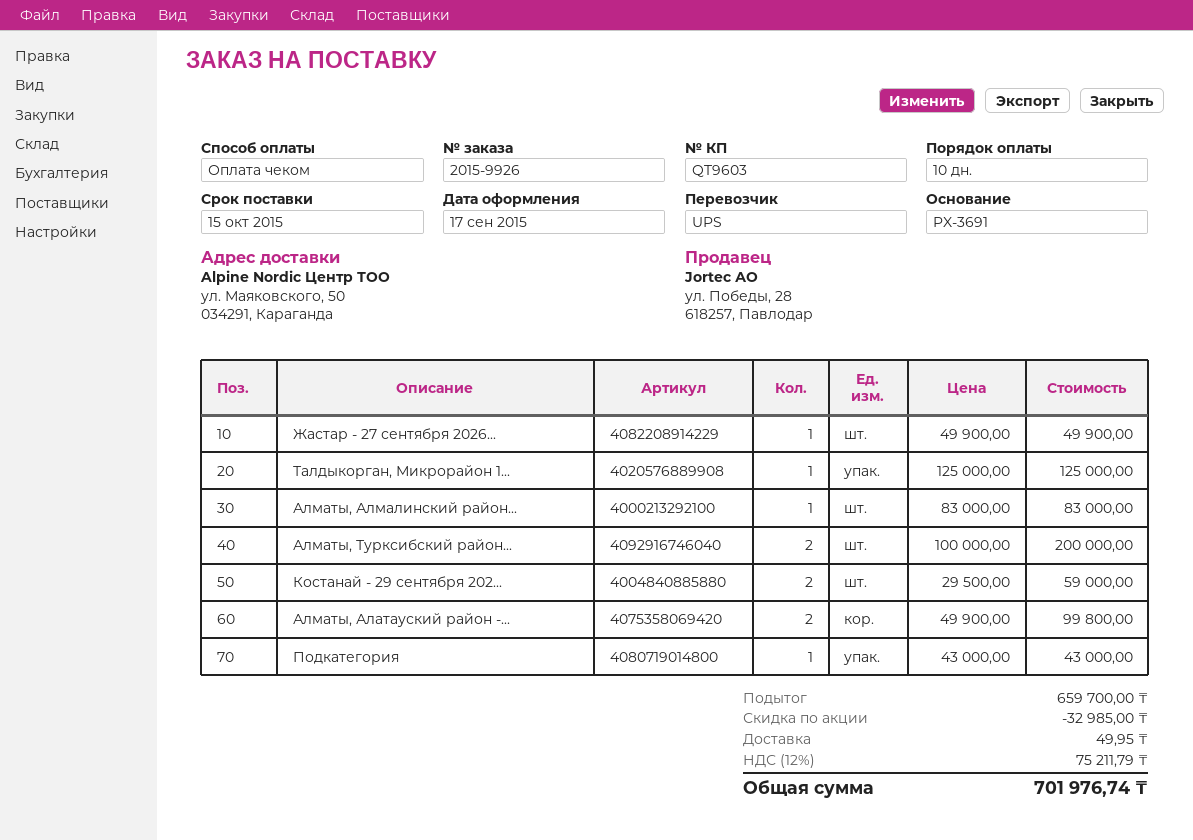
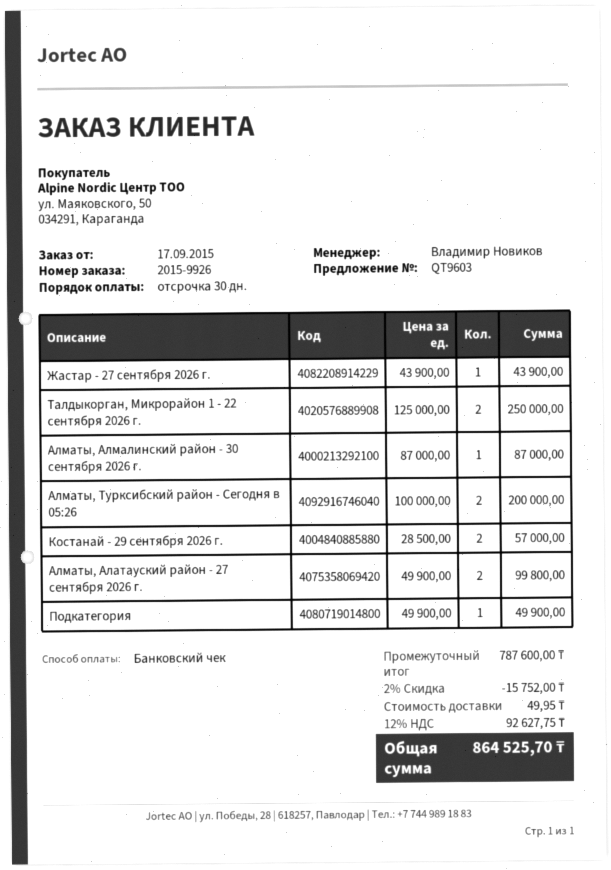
payment terms: 10 days -> 30 days
Жастар - 27 сентября 2026...: 1 x 49900.00 = 49900.00 -> 1 x 43900.00 = 43900.00
Талдыкорган, Микрорайон 1...: 1 x 125000.00 = 125000.00 -> 2 x 125000.00 = 250000.00
Алматы, Алмалинский район...: 1 x 83000.00 = 83000.00 -> 1 x 87000.00 = 87000.00
Костанай - 29 сентября 202...: 2 x 29500.00 = 59000.00 -> 2 x 28500.00 = 57000.00
Подкатегория: 1 x 43000.00 = 43000.00 -> 1 x 49900.00 = 49900.00
subtotal: 659700.00 -> 787600.00
discount: 32985.00 -> 15752.00
tax: 12% = 75211.79 -> 12% = 92627.75
total: 701976.74 -> 864525.70

